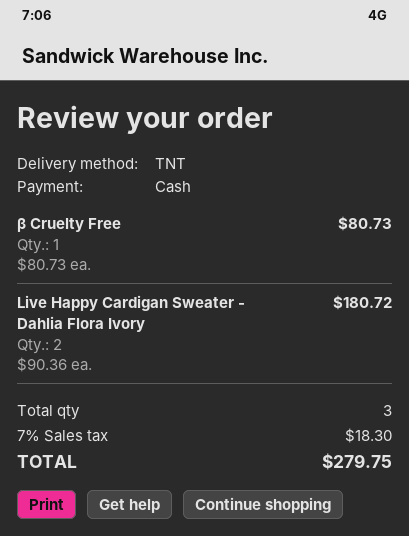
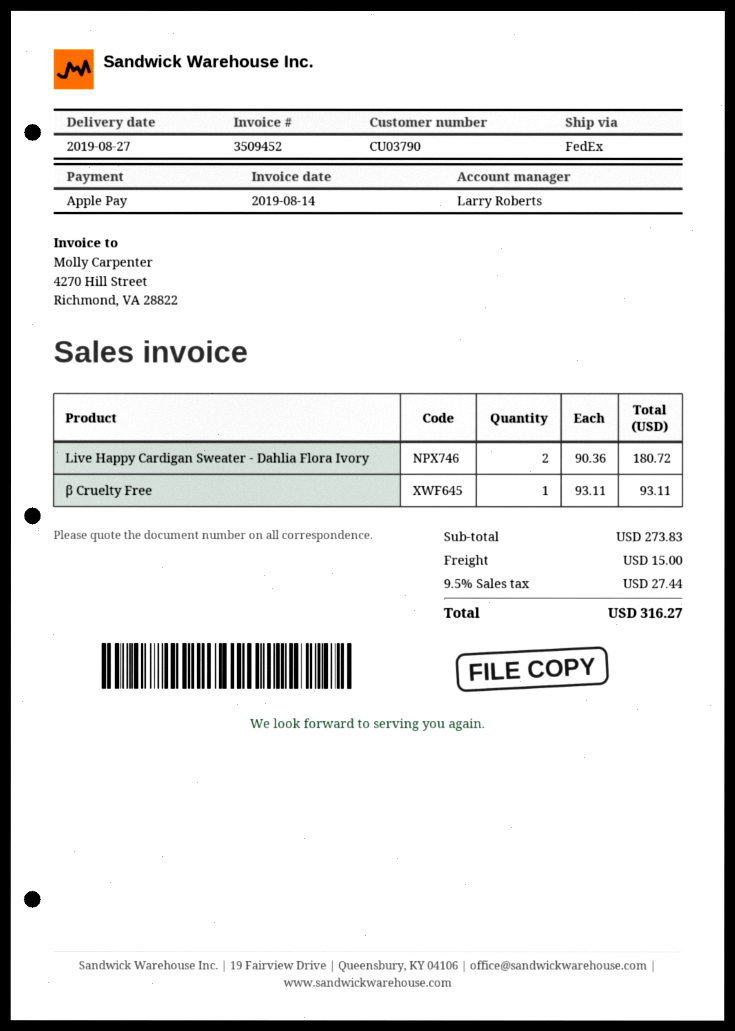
payment method: cash -> Apple Pay
shipping method: TNT -> FedEx
β Cruelty Free: 1 x 80.73 = 80.73 -> 1 x 93.11 = 93.11
shipping: none -> 15.00
tax: 7% = 18.30 -> 9.5% = 27.44
total: 279.75 -> 316.27

